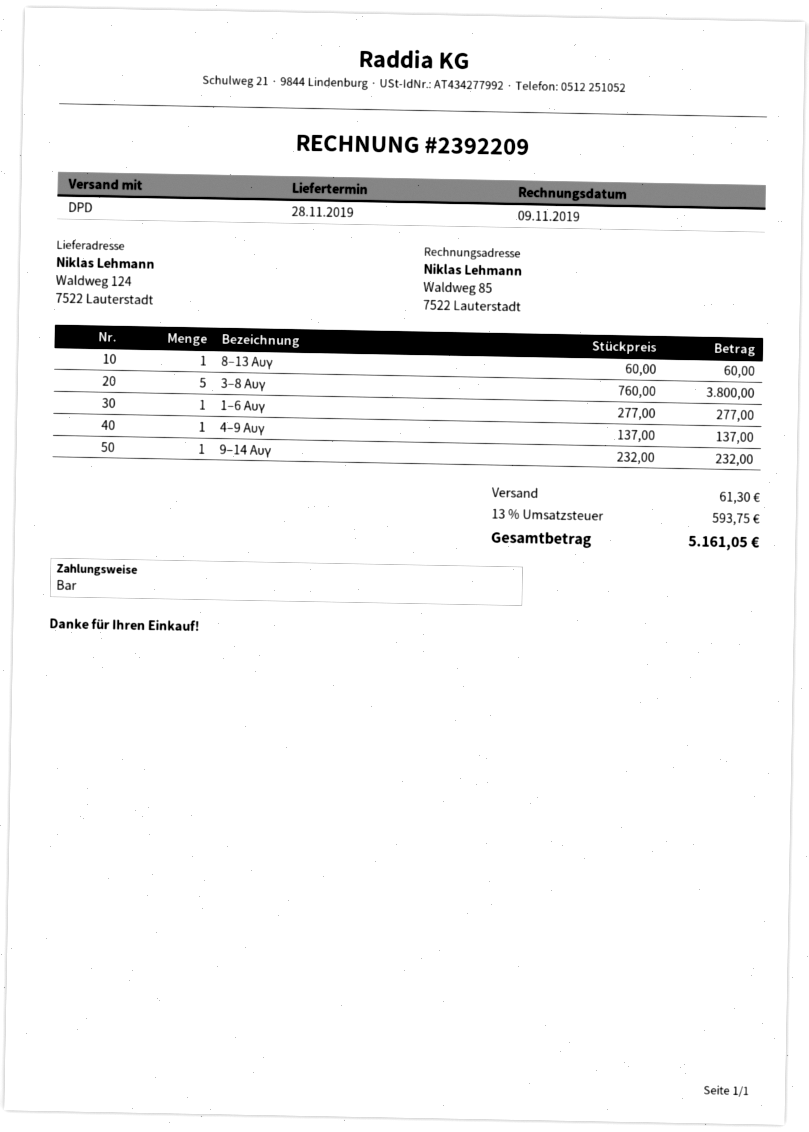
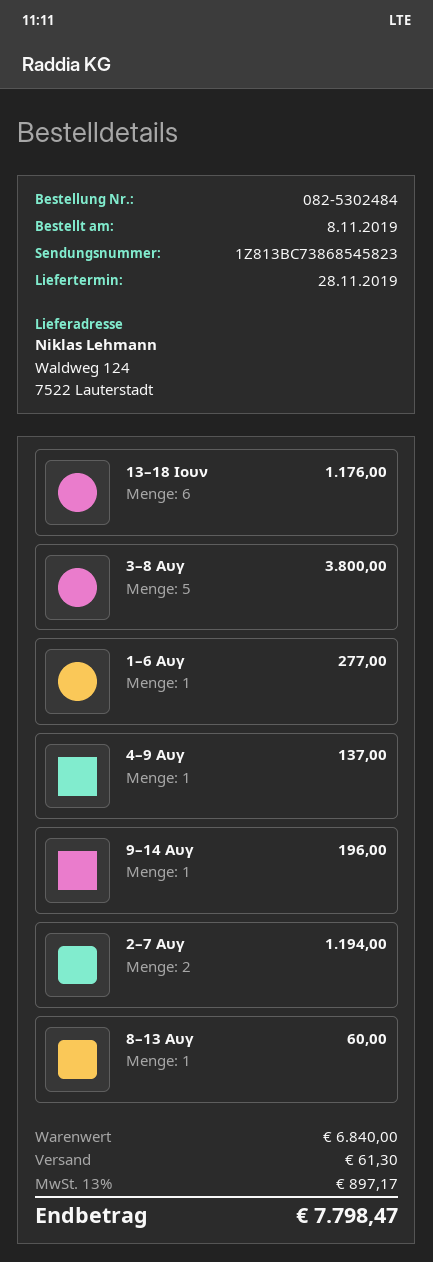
9–14 Αυγ: 1 for 232.00 -> 1 for 196.00
13–18 Ιουν: none -> 6 for 1176.00
2–7 Αυγ: none -> 2 for 1194.00
tax: 13% = 593.75 -> 13% = 897.17
total: 5161.05 -> 7798.47

